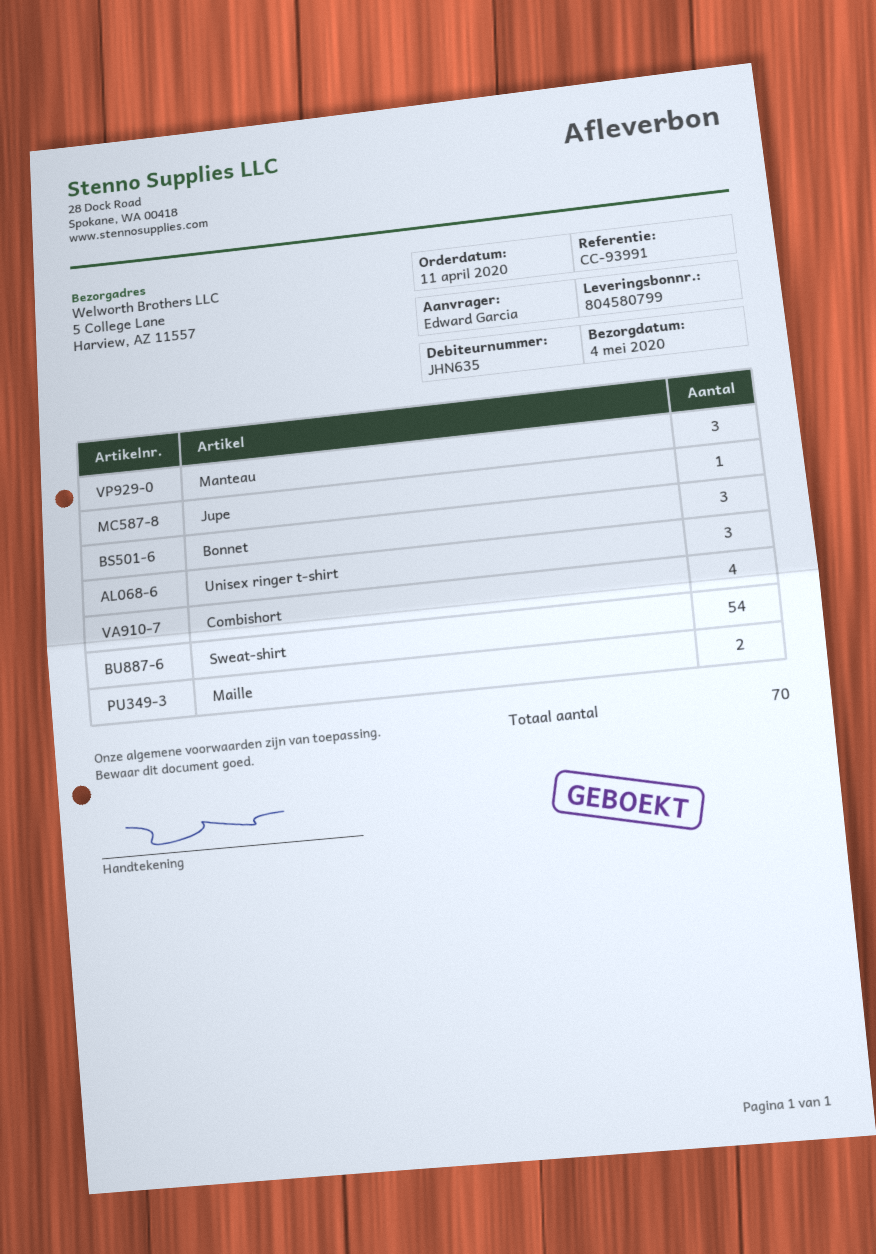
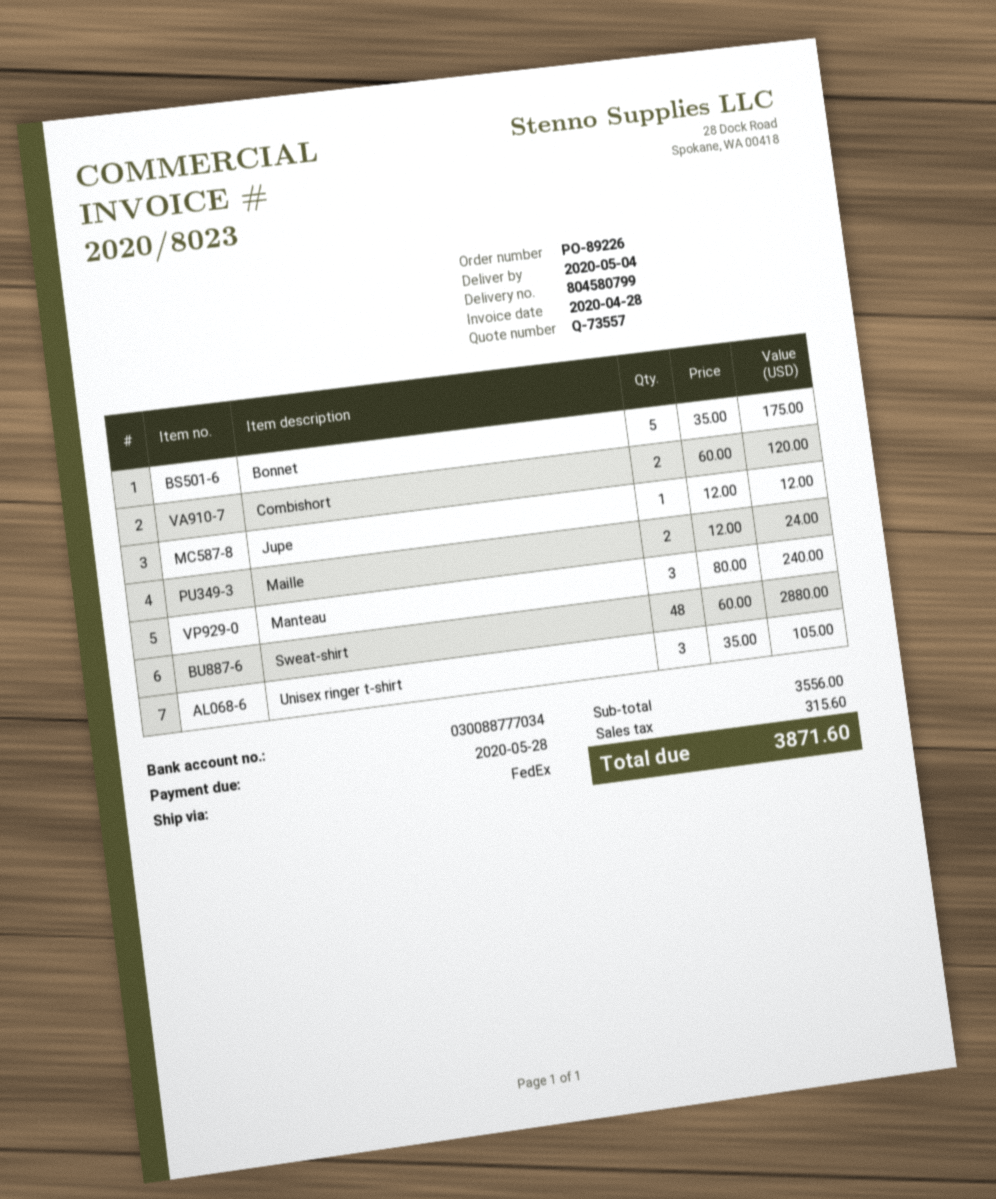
Bonnet: 3 -> 5
Combishort: 4 -> 2
Sweat-shirt: 54 -> 48

